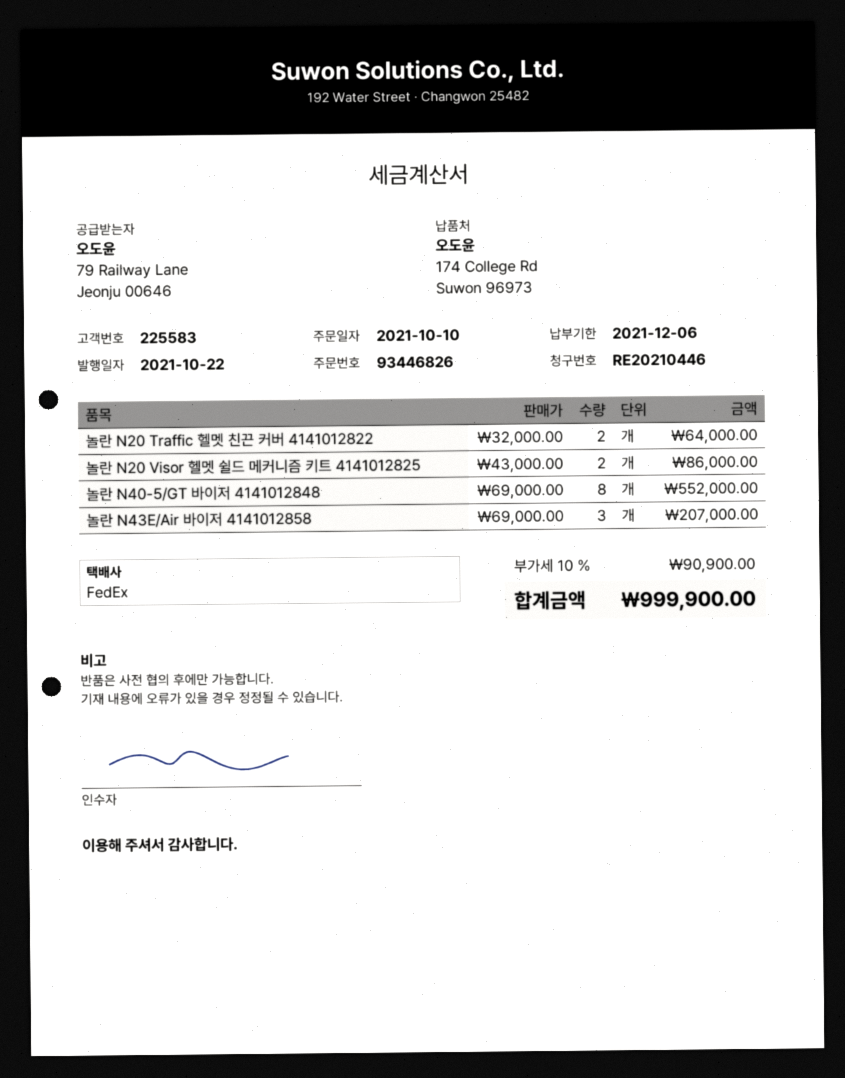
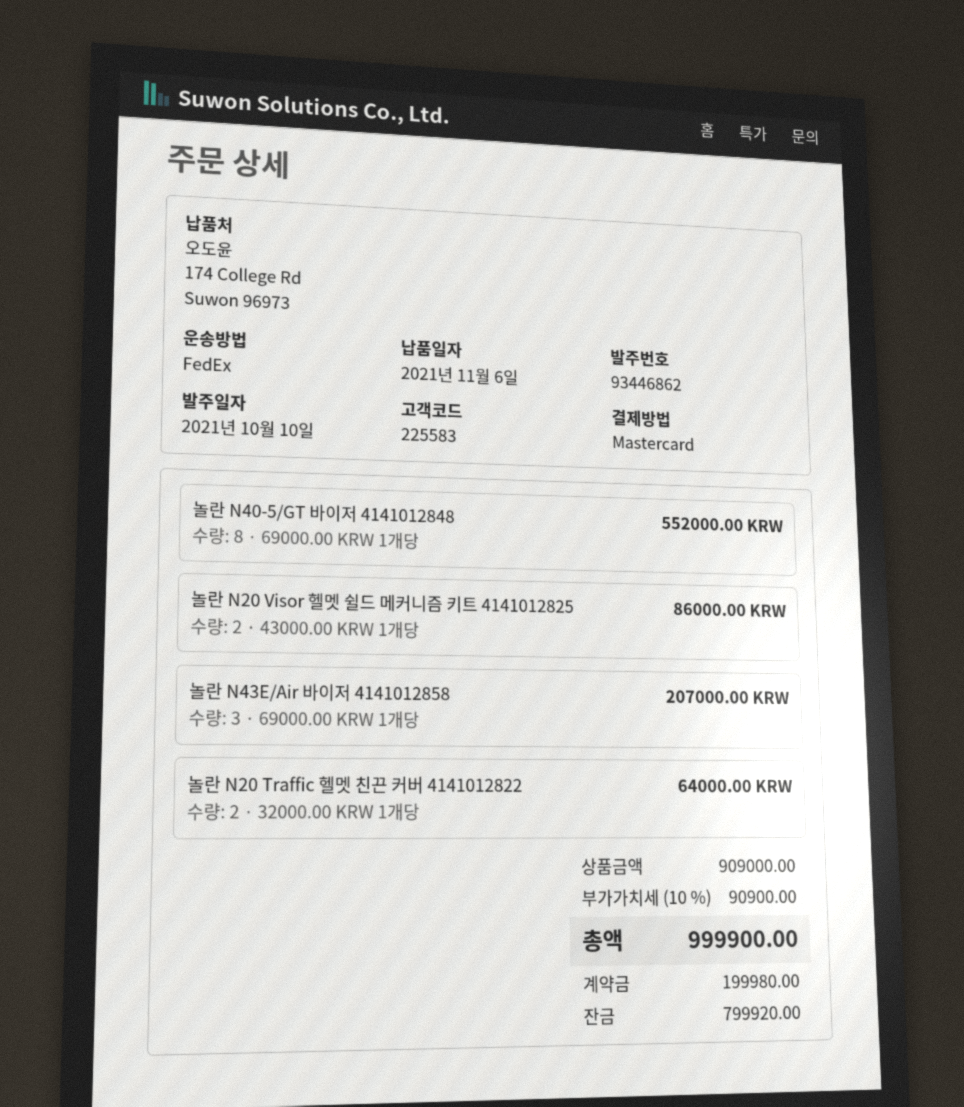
order number: 93446826 -> 93446862

